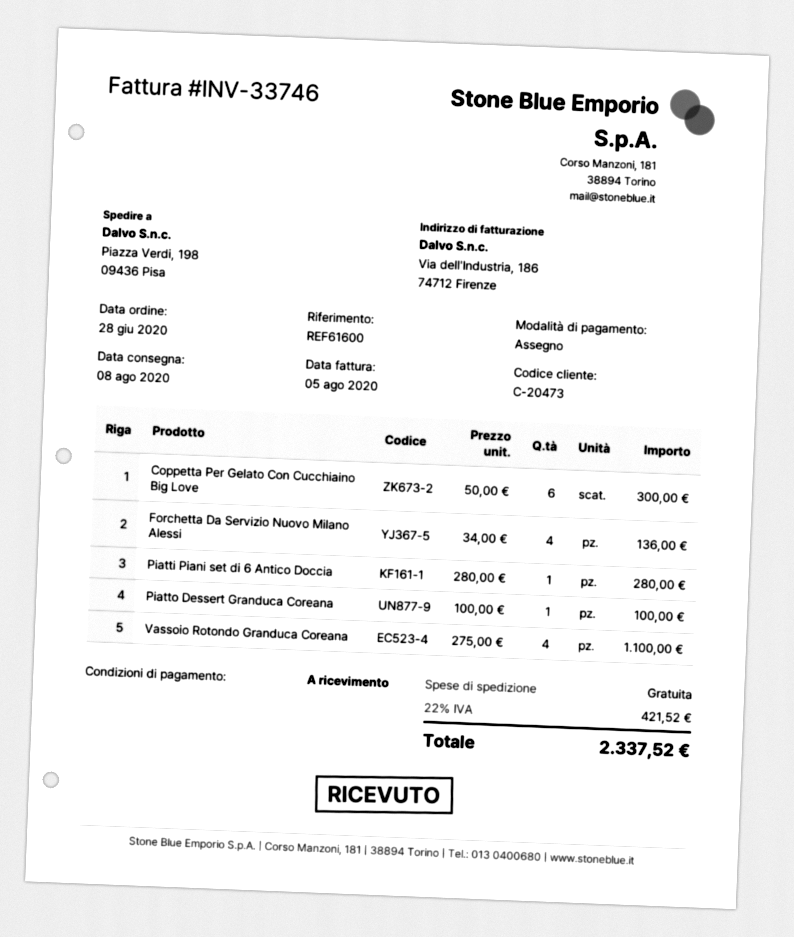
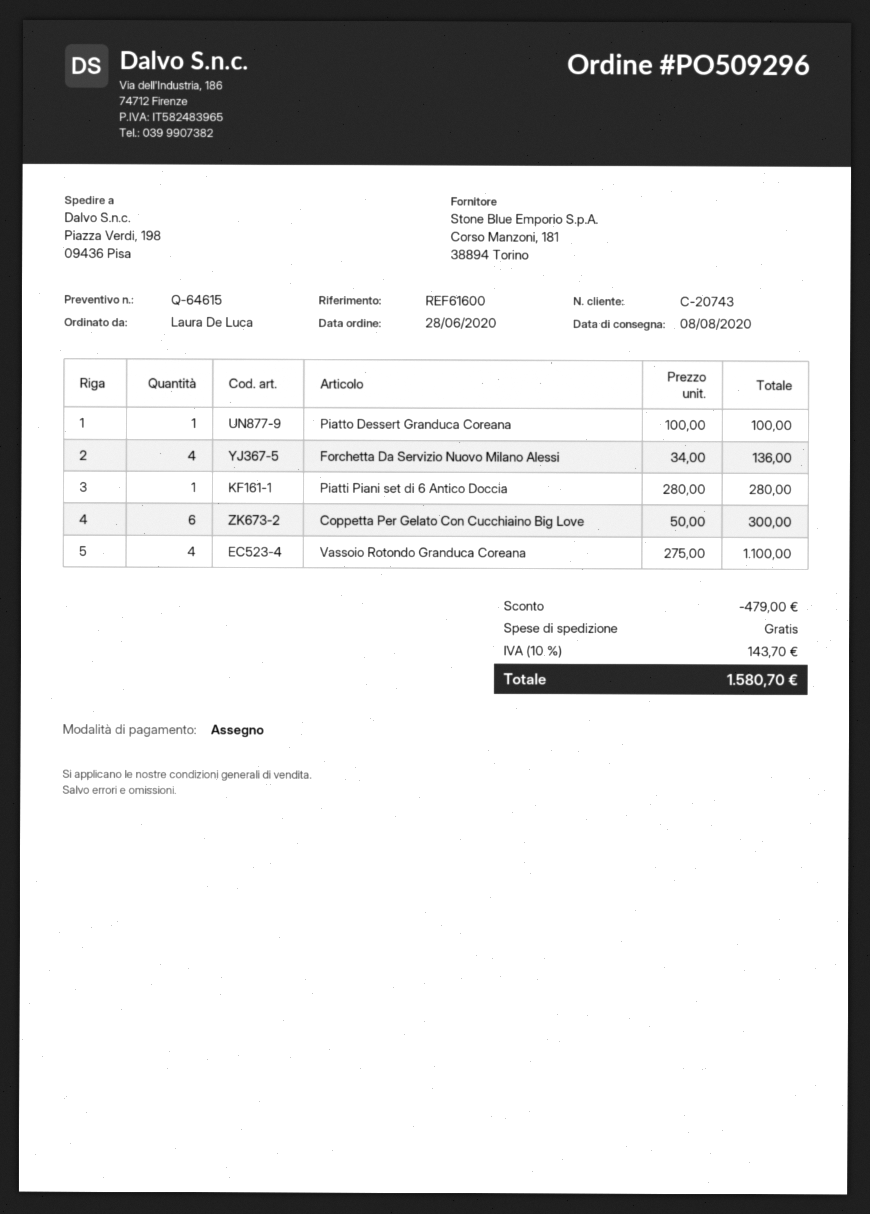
customer number: C-20473 -> C-20743
discount: none -> 479.00
tax: 22% = 421.52 -> 10% = 143.70
total: 2337.52 -> 1580.70

